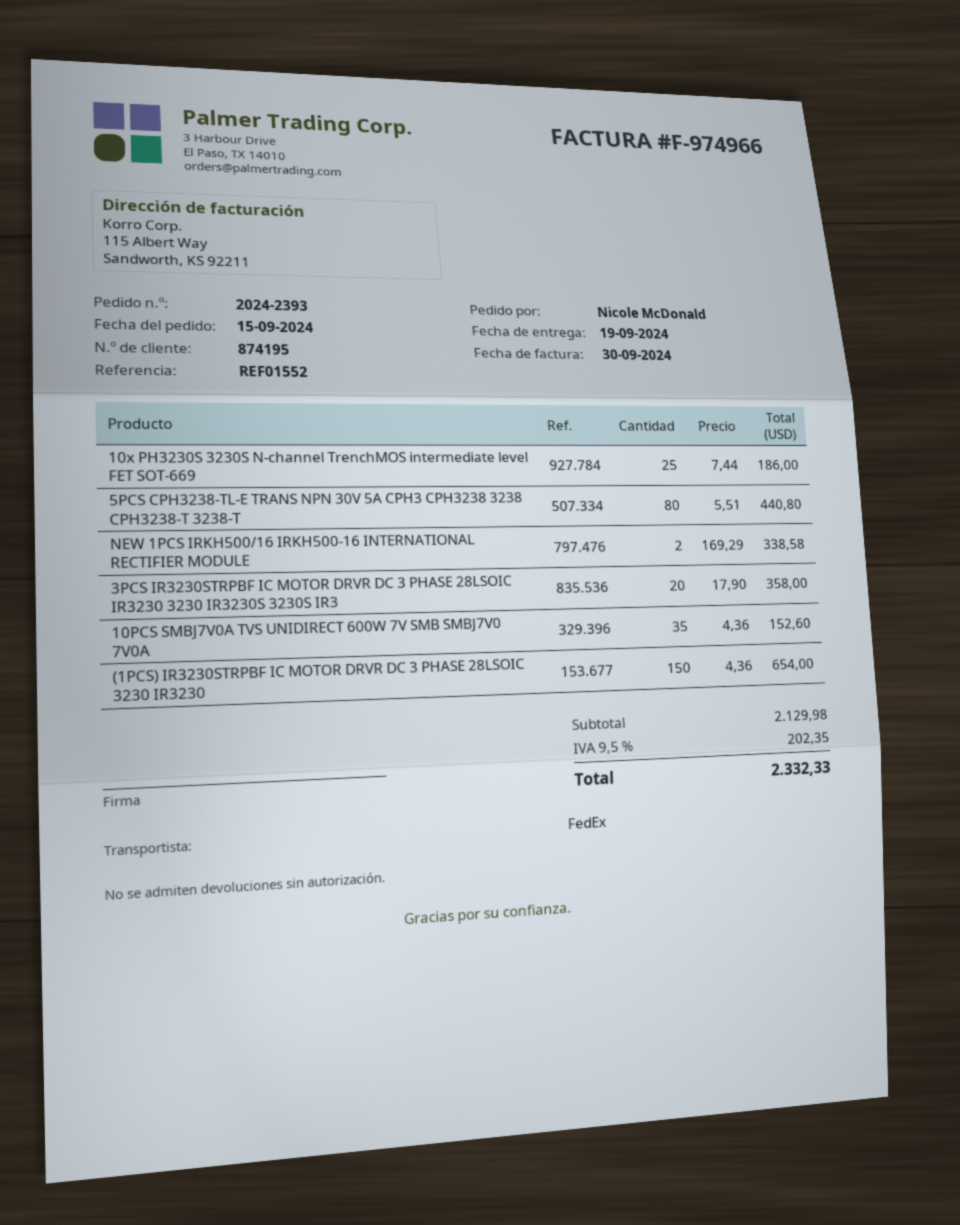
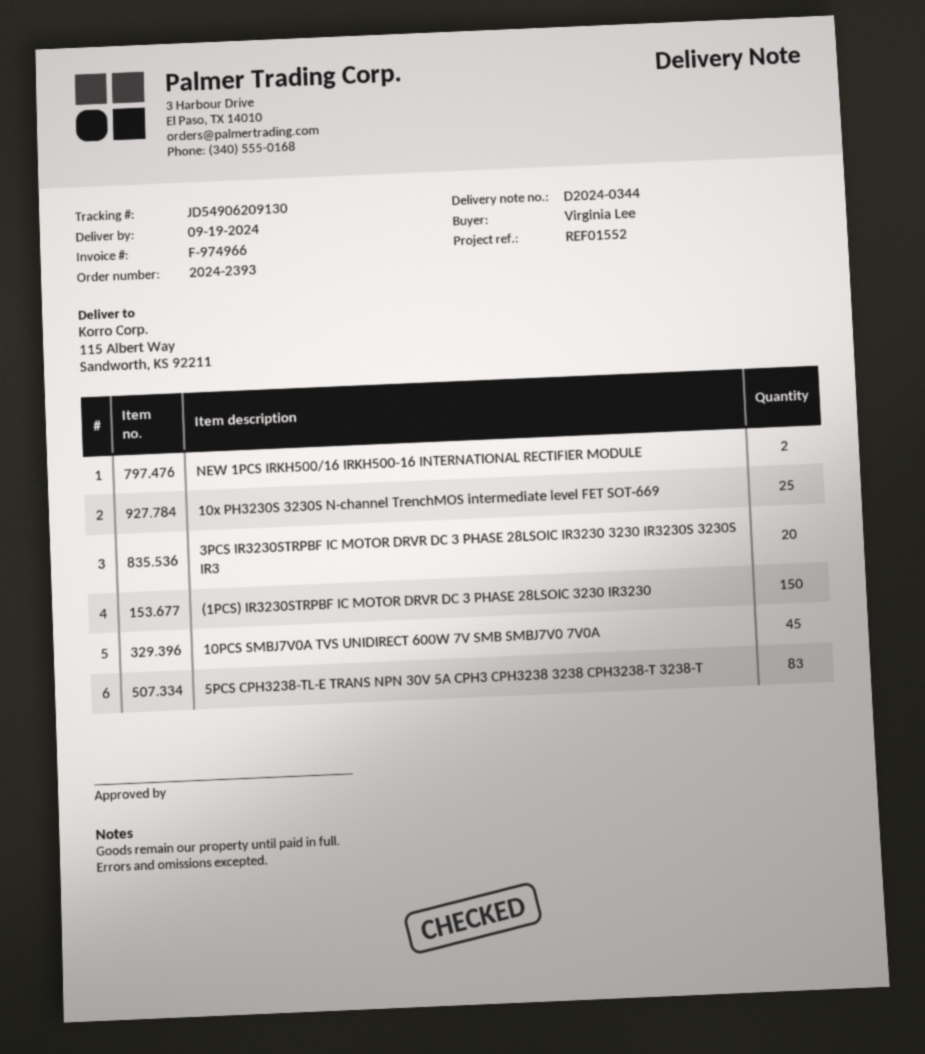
ordered by: Nicole McDonald -> Virginia Lee
5PCS CPH3238-TL-E TRANS NPN 30V 5A CPH3 CPH3238 3238 CPH3238-T 3238-T: 80 -> 83
10PCS SMBJ7V0A TVS UNIDIRECT 600W 7V SMB SMBJ7V0 7V0A: 35 -> 45

